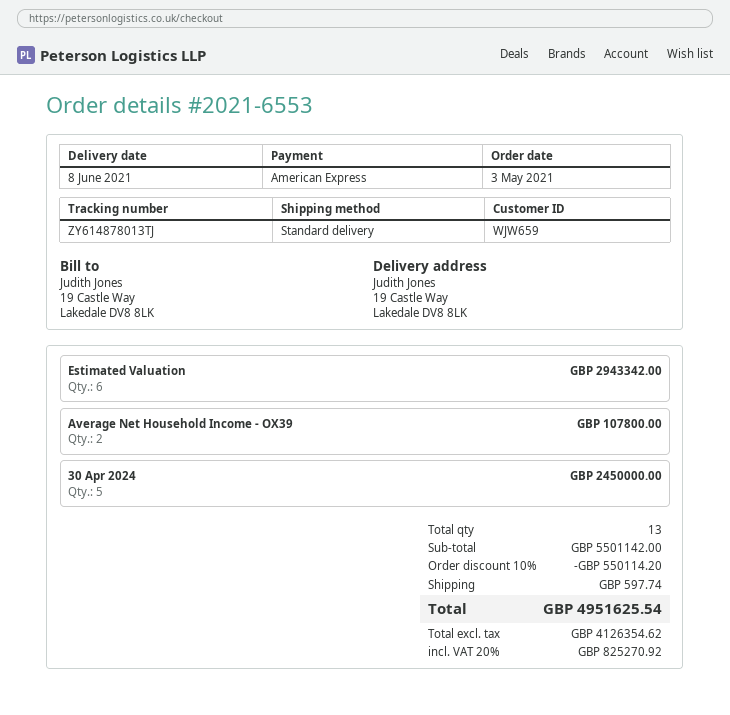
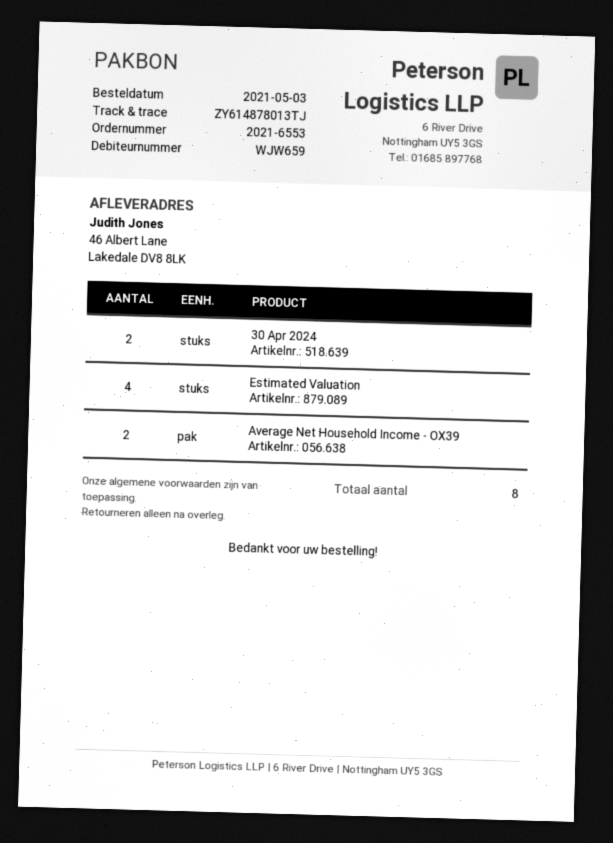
ship to: 19 Castle Way, Lakedale DV8 8LK -> 46 Albert Lane, Lakedale DV8 8LK
Estimated Valuation: 6 -> 4
30 Apr 2024: 5 -> 2
total quantity: 13 -> 8

